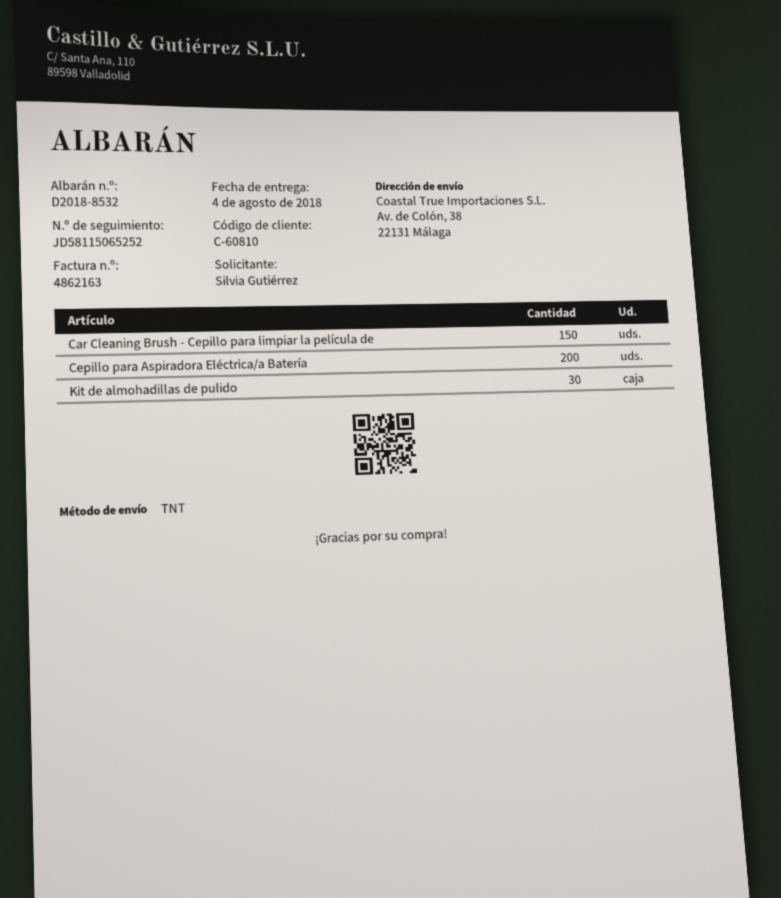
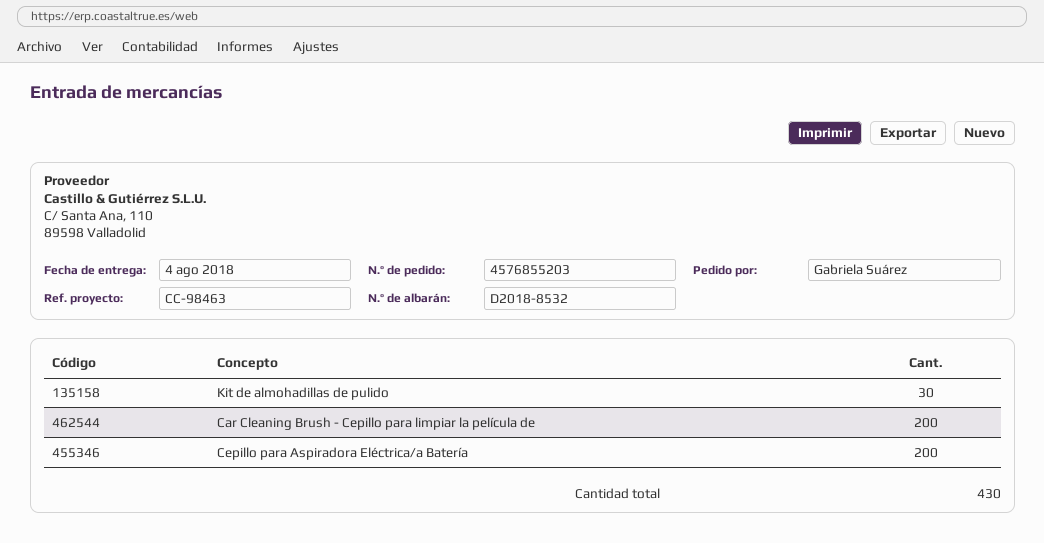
ordered by: Silvia Gutiérrez -> Gabriela Suárez
Car Cleaning Brush - Cepillo para limpiar la película de: 150 -> 200

